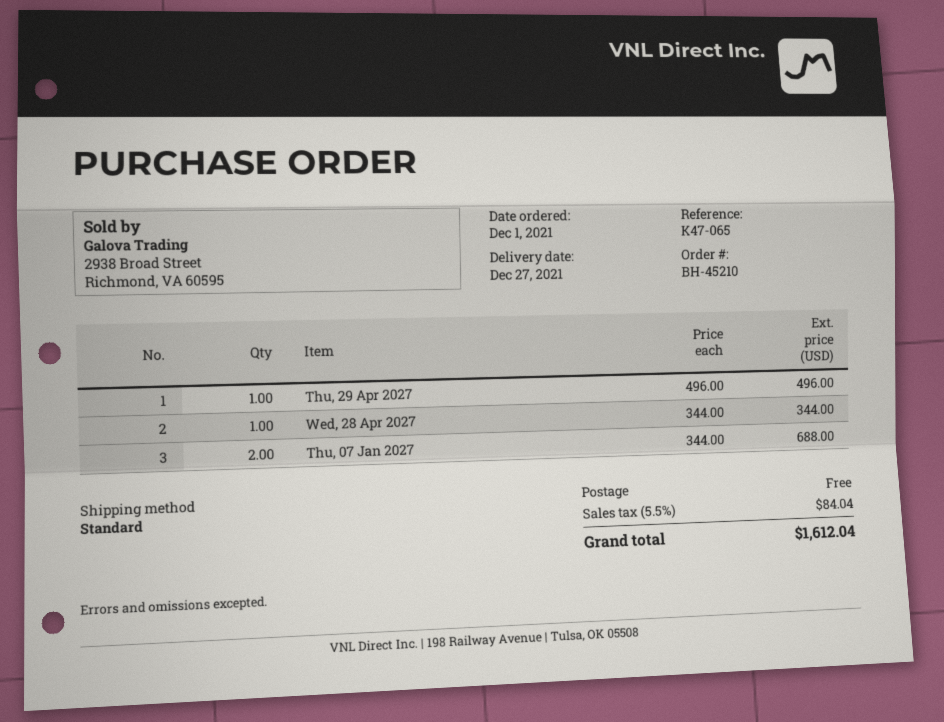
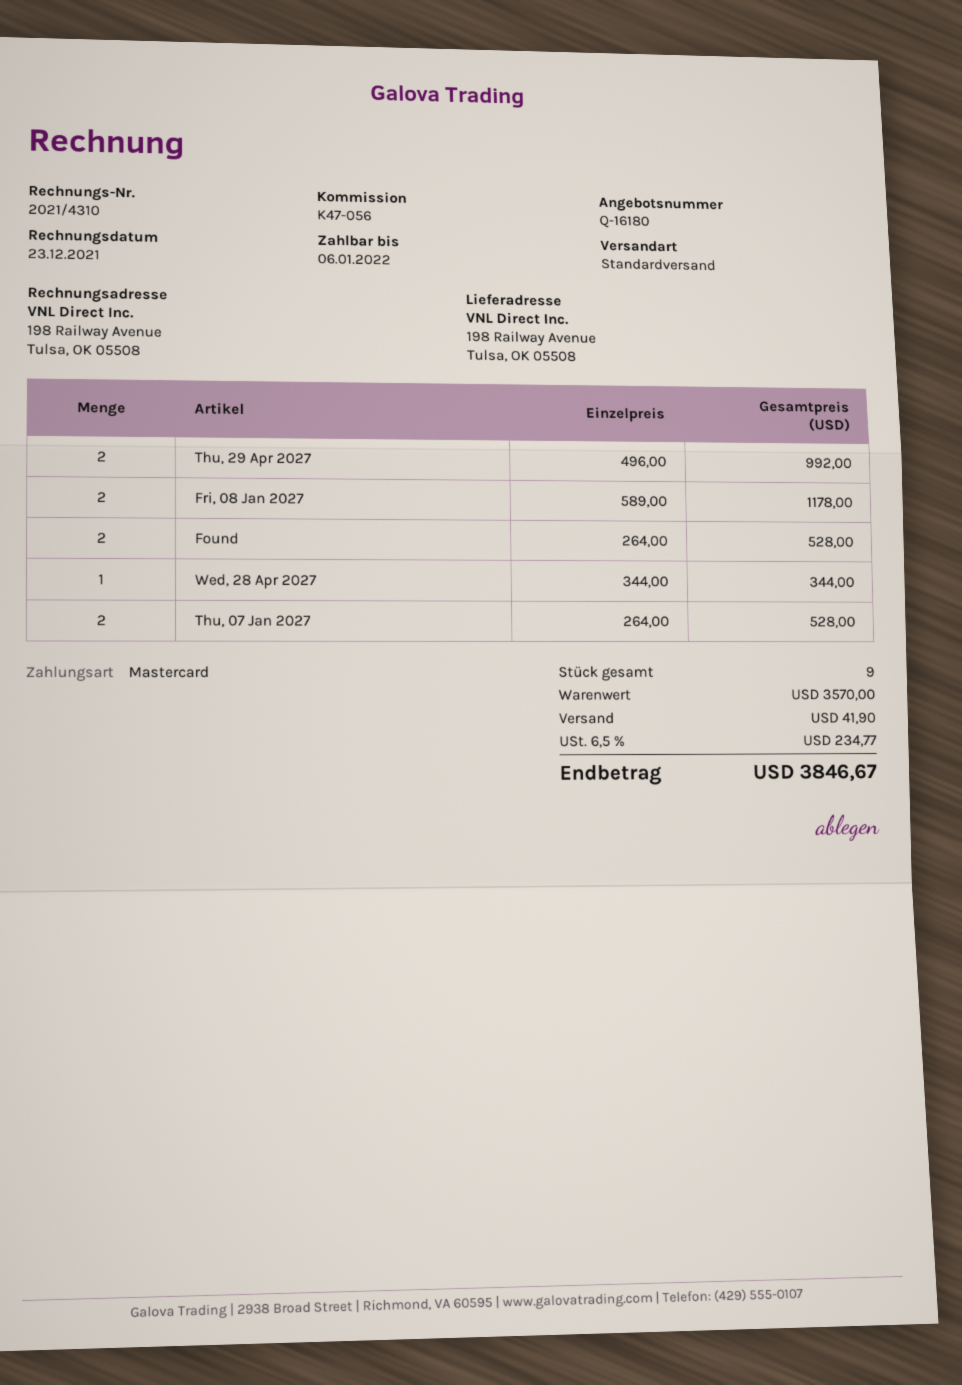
reference: K47-065 -> K47-056
Thu, 29 Apr 2027: 1 x 496.00 = 496.00 -> 2 x 496.00 = 992.00
Thu, 07 Jan 2027: 2 x 344.00 = 688.00 -> 2 x 264.00 = 528.00
Fri, 08 Jan 2027: none -> 2 x 589.00 = 1178.00
Found: none -> 2 x 264.00 = 528.00
shipping: 0.00 -> 41.90
tax: 5.5% = 84.04 -> 6.5% = 234.77
total: 1612.04 -> 3846.67

